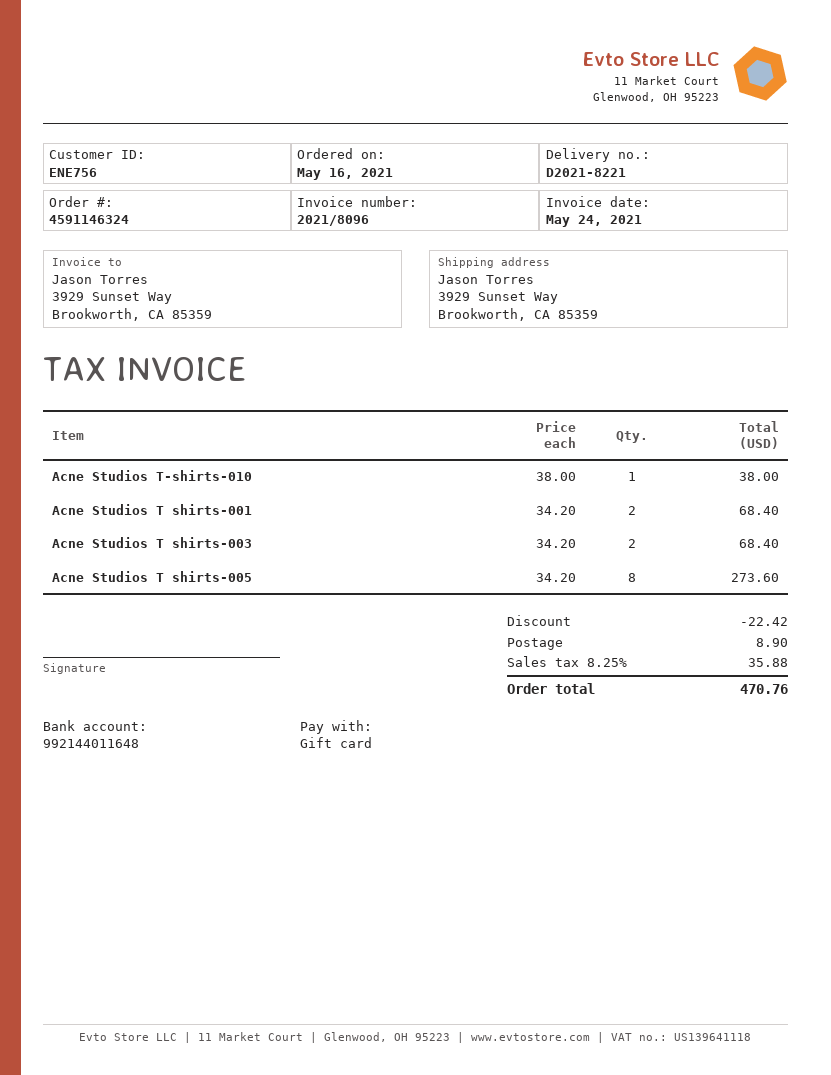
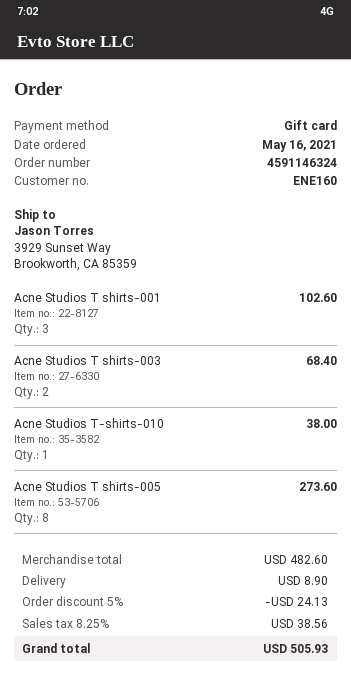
customer number: ENE756 -> ENE160
Acne Studios T shirts-001: 2 for 68.40 -> 3 for 102.60
discount: 22.42 -> 24.13
tax: 8.25% = 35.88 -> 8.25% = 38.56
total: 470.76 -> 505.93

